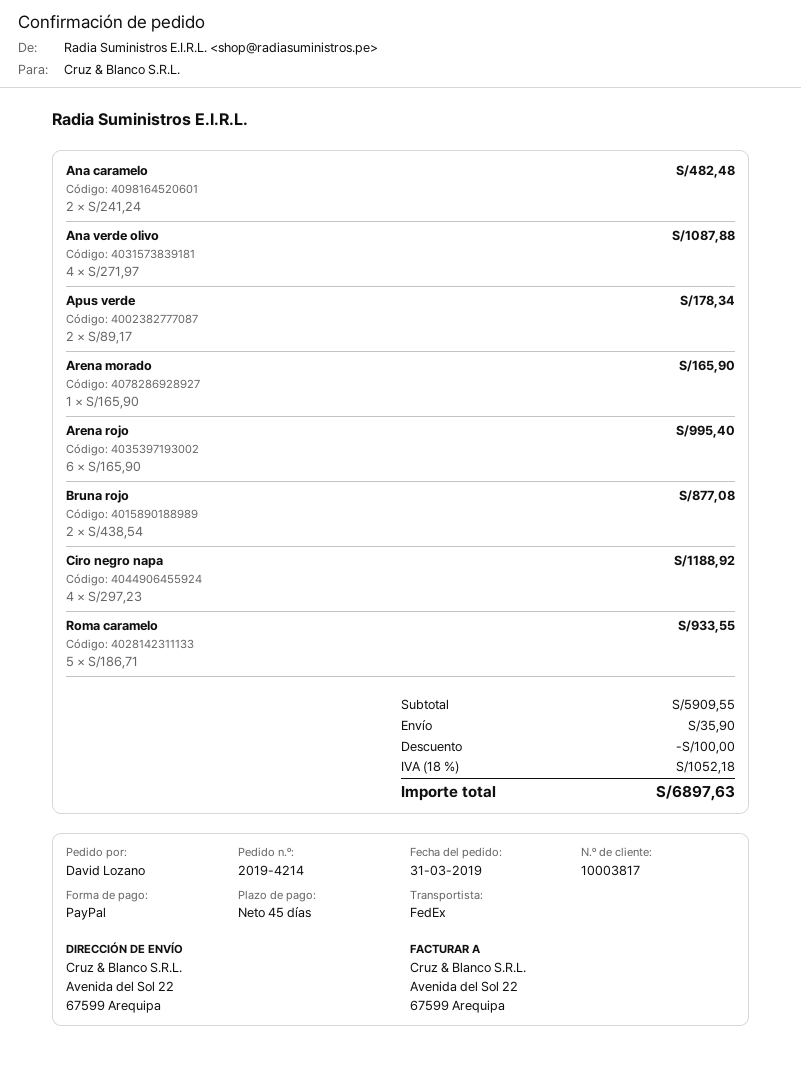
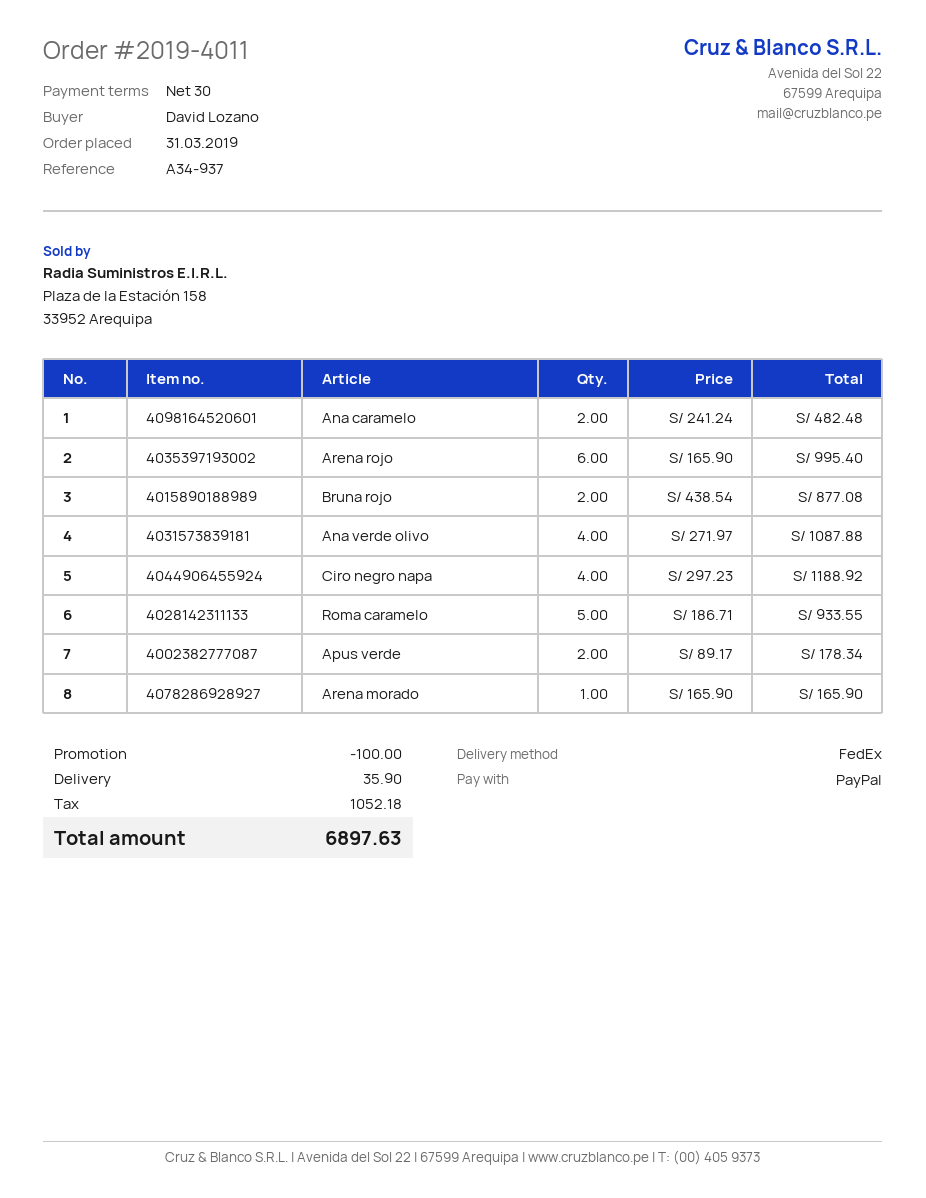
order number: 2019-4214 -> 2019-4011
payment terms: 45 days -> 30 days

